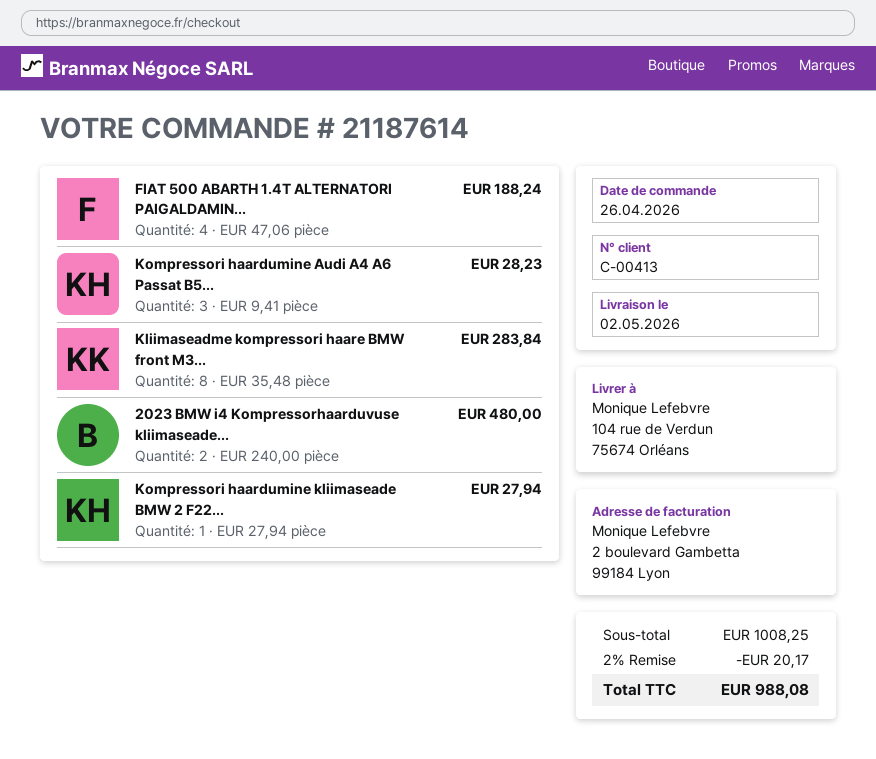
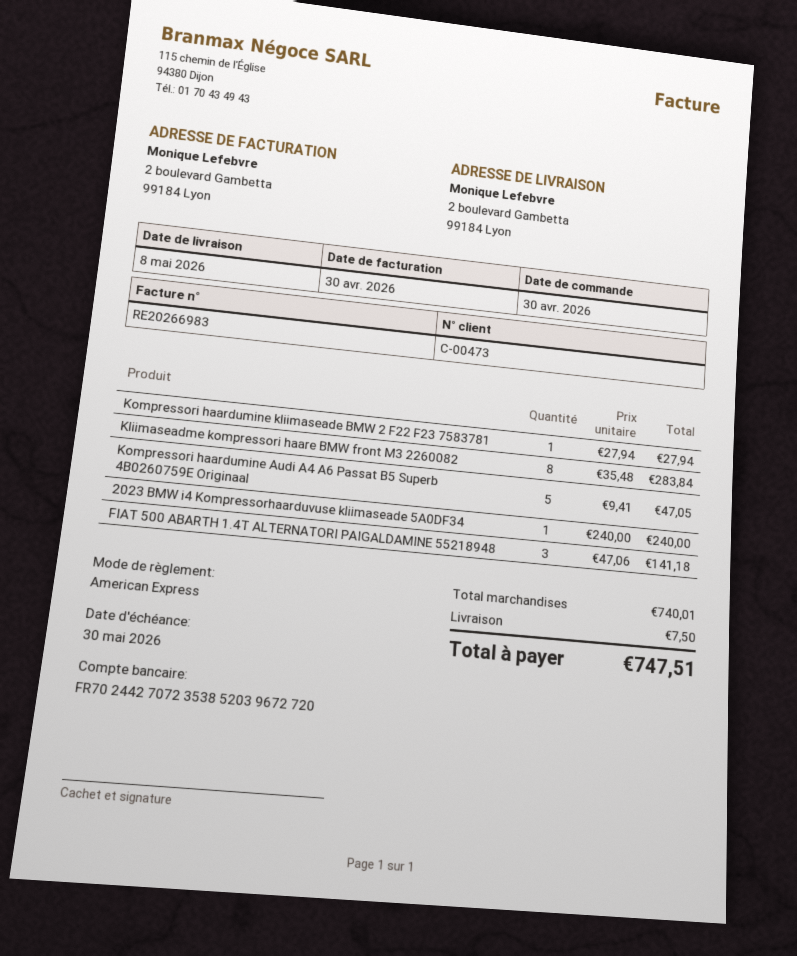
order date: 2026-04-26 -> 2026-04-30
delivery date: 2026-05-02 -> 2026-05-08
customer number: C-00413 -> C-00473
ship to: 104 rue de Verdun, 75674 Orléans -> 2 boulevard Gambetta, 99184 Lyon
FIAT 500 ABARTH 1.4T ALTERNATORI PAIGALDAMIN...: 4 x 47.06 = 188.24 -> 3 x 47.06 = 141.18
Kompressori haardumine Audi A4 A6 Passat B5...: 3 x 9.41 = 28.23 -> 5 x 9.41 = 47.05
2023 BMW i4 Kompressorhaarduvuse kliimaseade...: 2 x 240.00 = 480.00 -> 1 x 240.00 = 240.00
subtotal: 1008.25 -> 740.01
discount: 2% = 20.17 -> none
shipping: none -> 7.50
total: 988.08 -> 747.51

